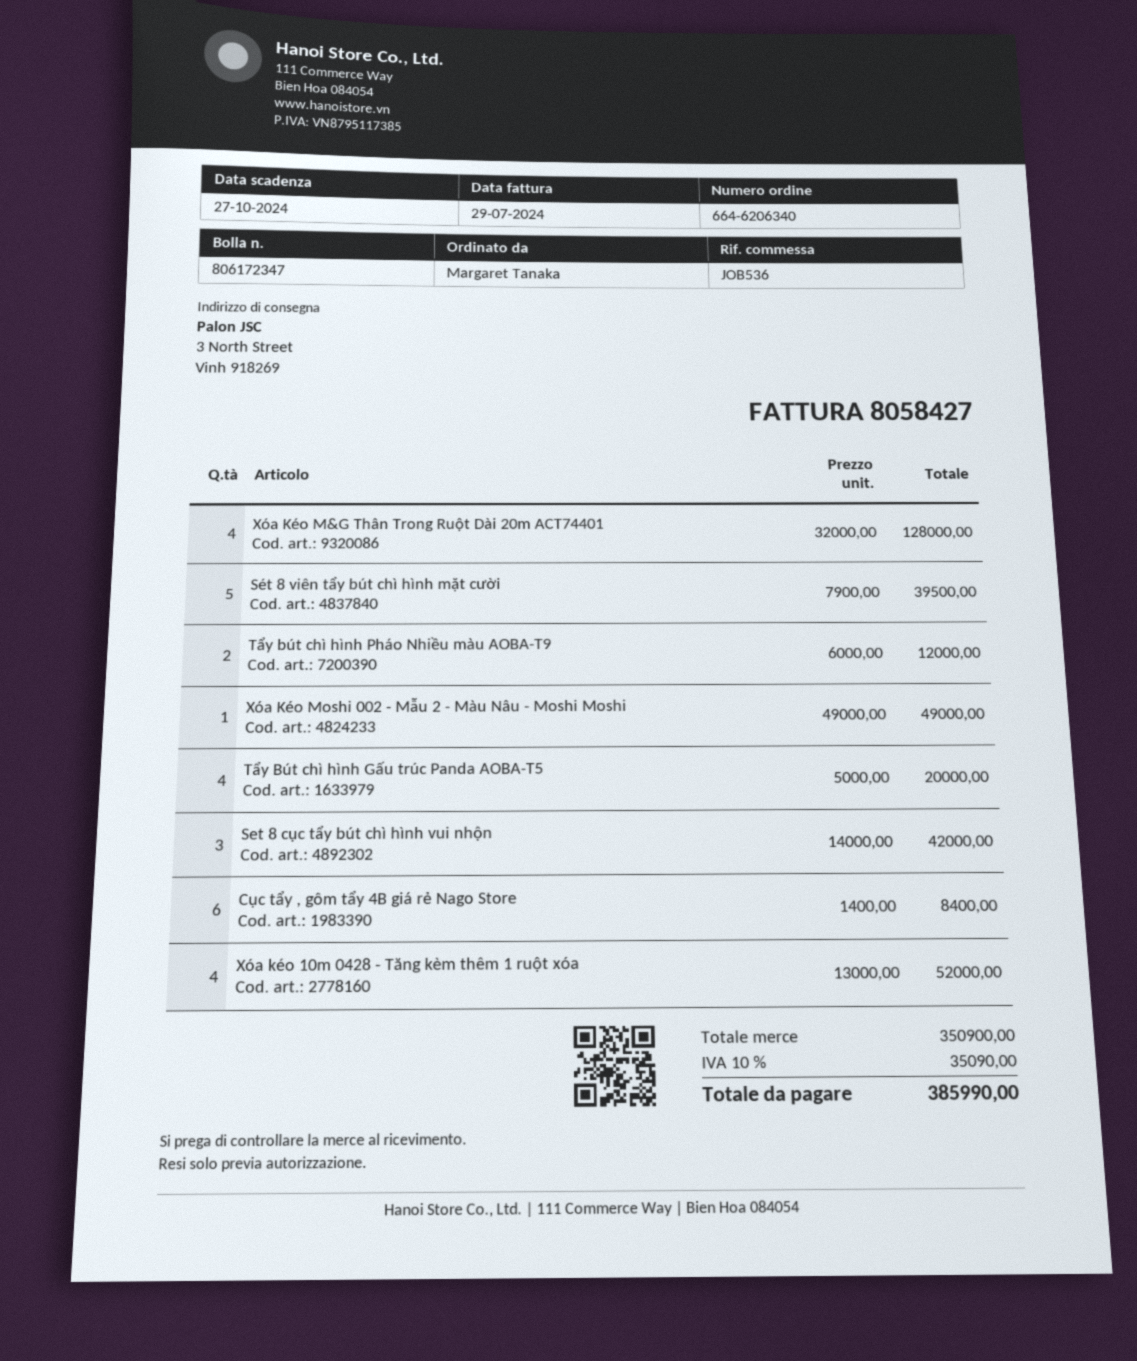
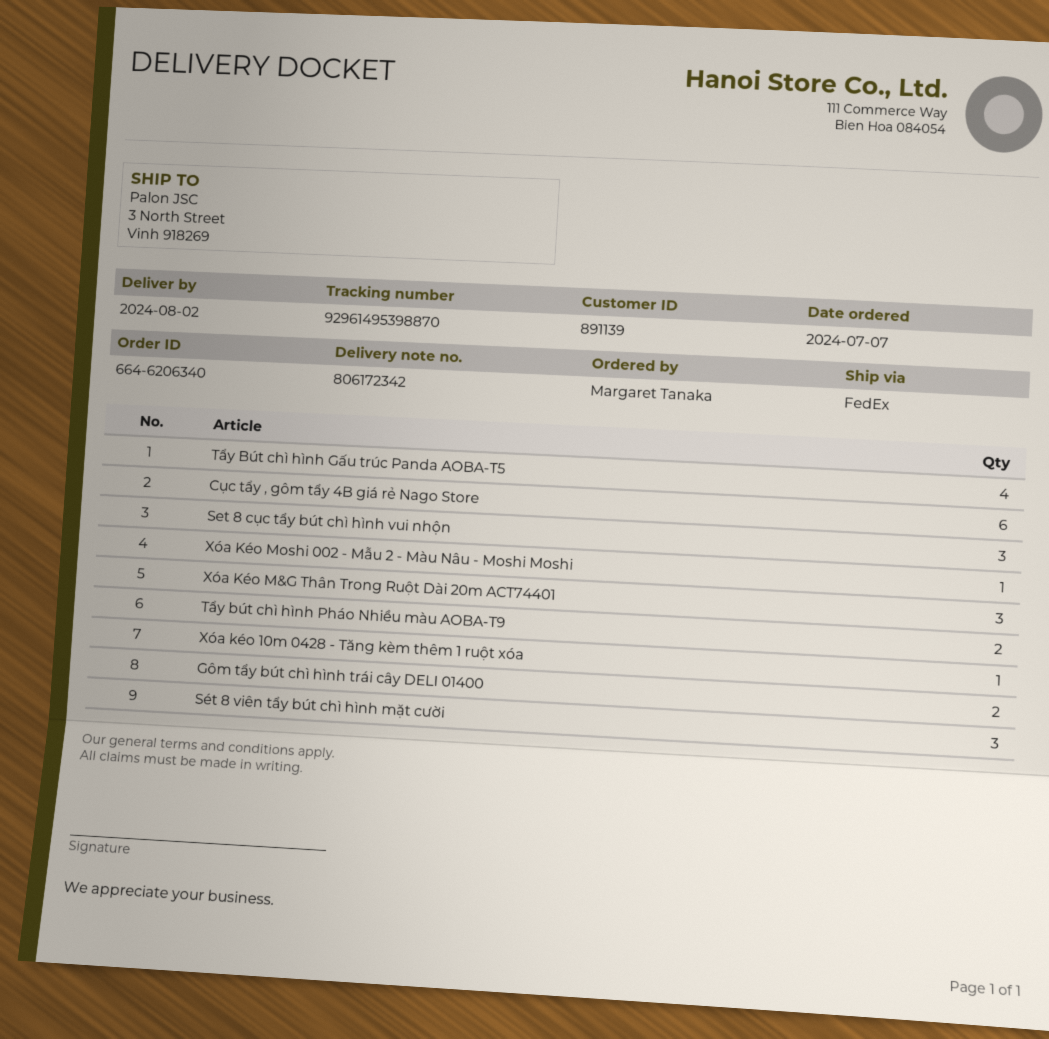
delivery note number: 806172347 -> 806172342
Xóa Kéo M&G Thân Trong Ruột Dài 20m ACT74401: 4 -> 3
Sét 8 viên tẩy bút chì hình mặt cười: 5 -> 3
Xóa kéo 10m 0428 - Tăng kèm thêm 1 ruột xóa: 4 -> 1
Gôm tẩy bút chì hình trái cây DELI 01400: none -> 2

